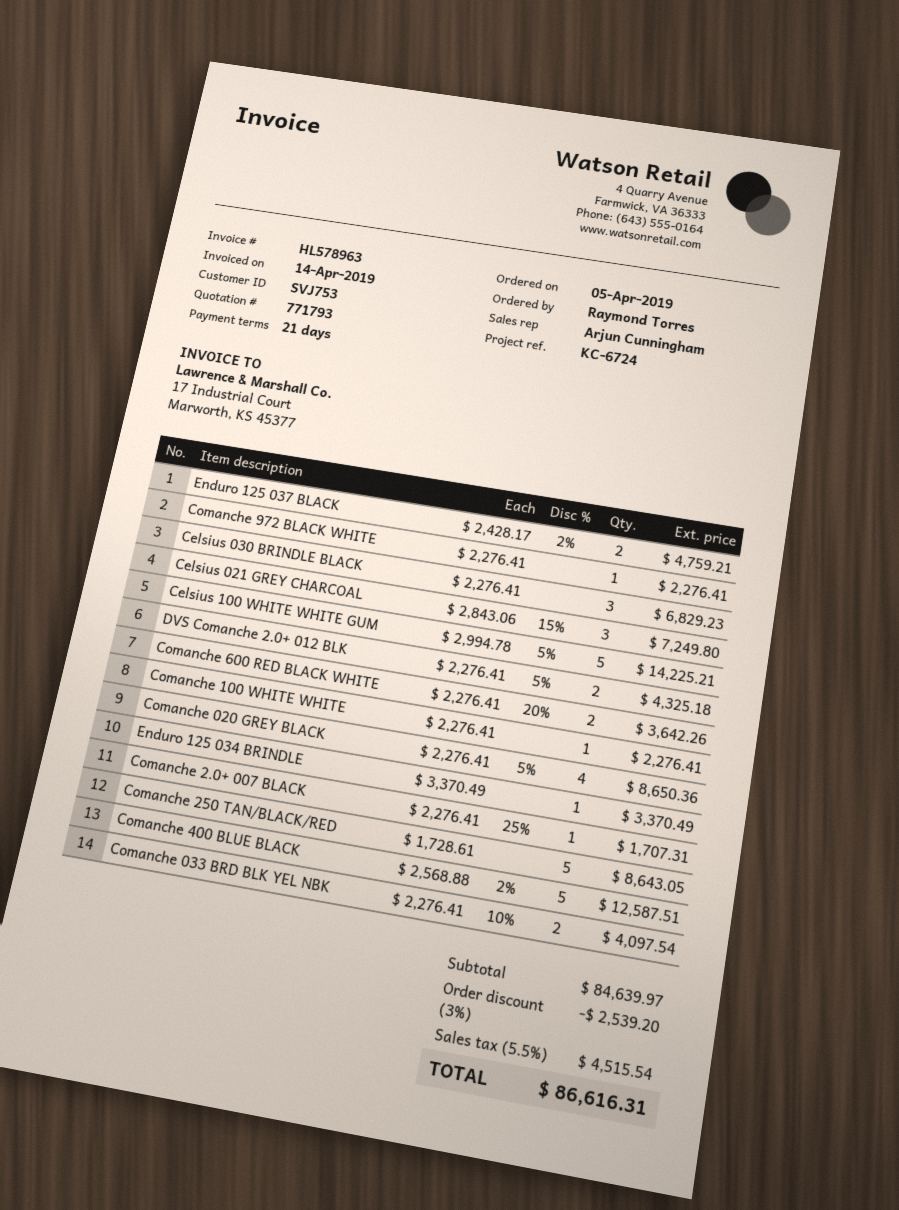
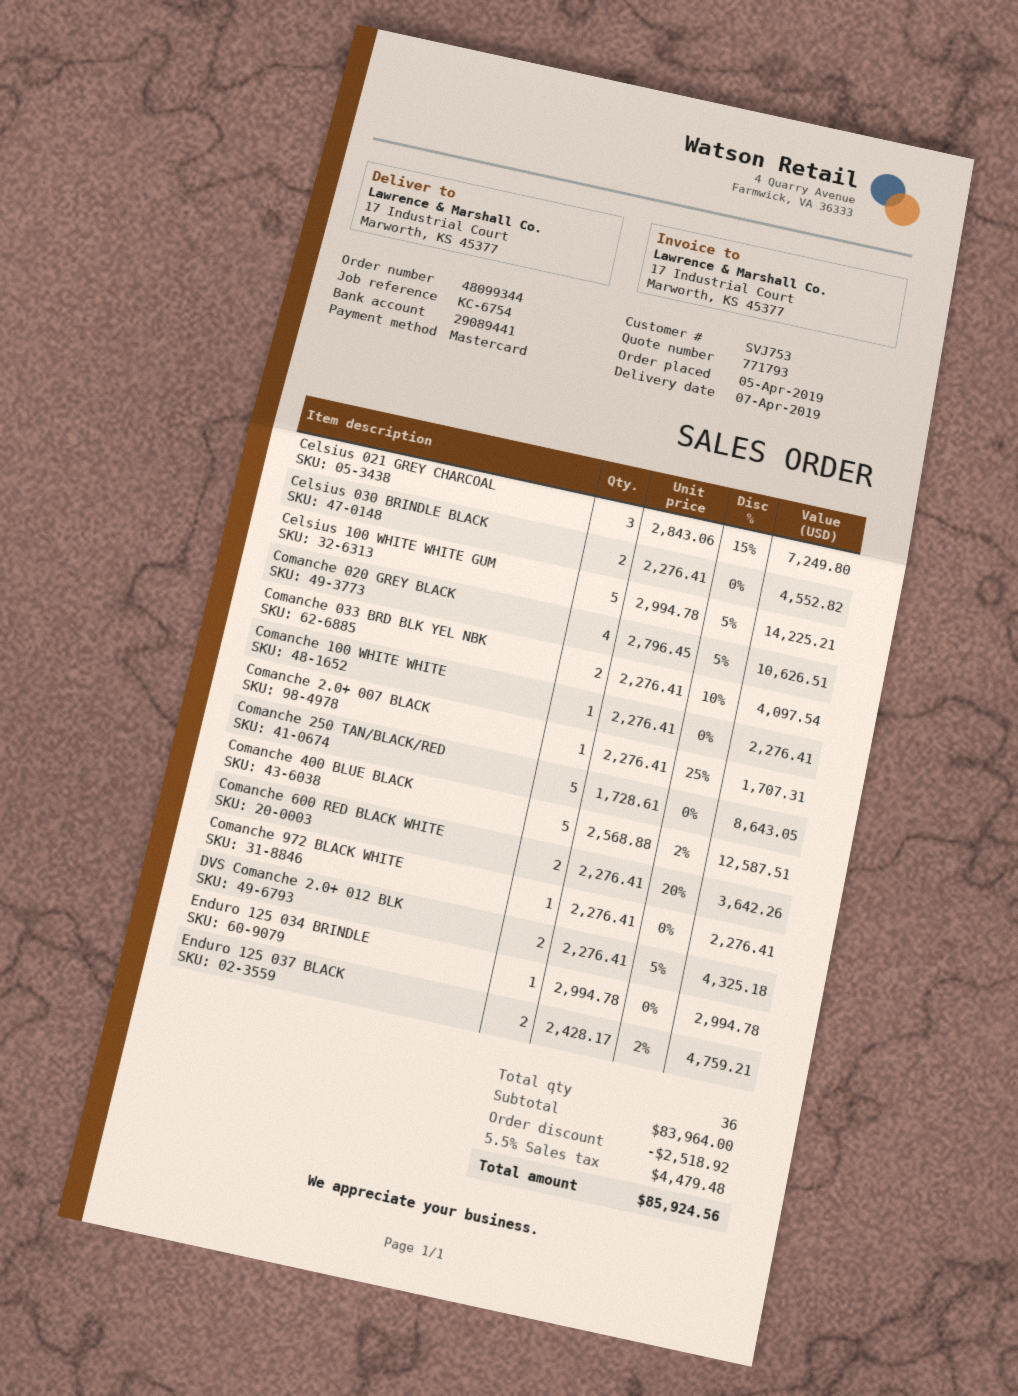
reference: KC-6724 -> KC-6754
Celsius 030 BRINDLE BLACK: 3 x 2276.41 = 6829.23 -> 2 x 2276.41 = 4552.82
Comanche 020 GREY BLACK: 4 x 2276.41 - 5% = 8650.36 -> 4 x 2796.45 - 5% = 10626.51
Enduro 125 034 BRINDLE: 1 x 3370.49 = 3370.49 -> 1 x 2994.78 = 2994.78
subtotal: 84639.97 -> 83964.00
discount: 2539.20 -> 2518.92
tax: 5.5% = 4515.54 -> 5.5% = 4479.48
total: 86616.31 -> 85924.56

